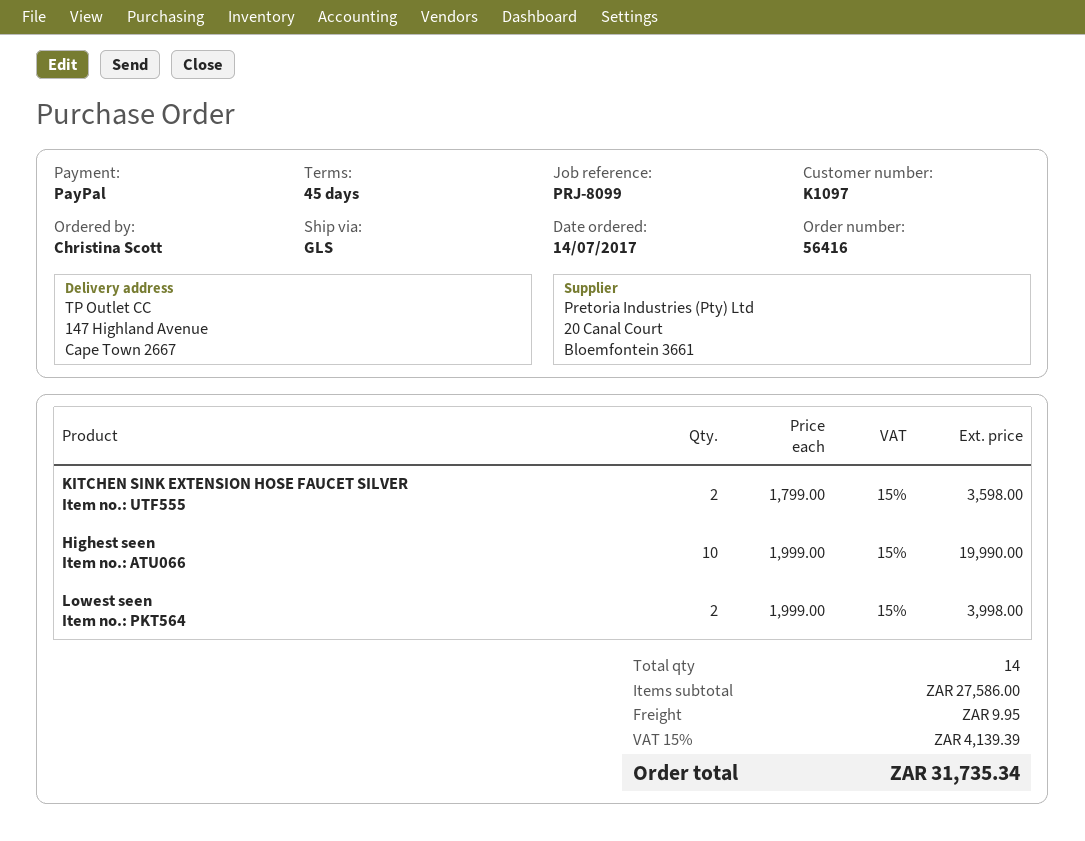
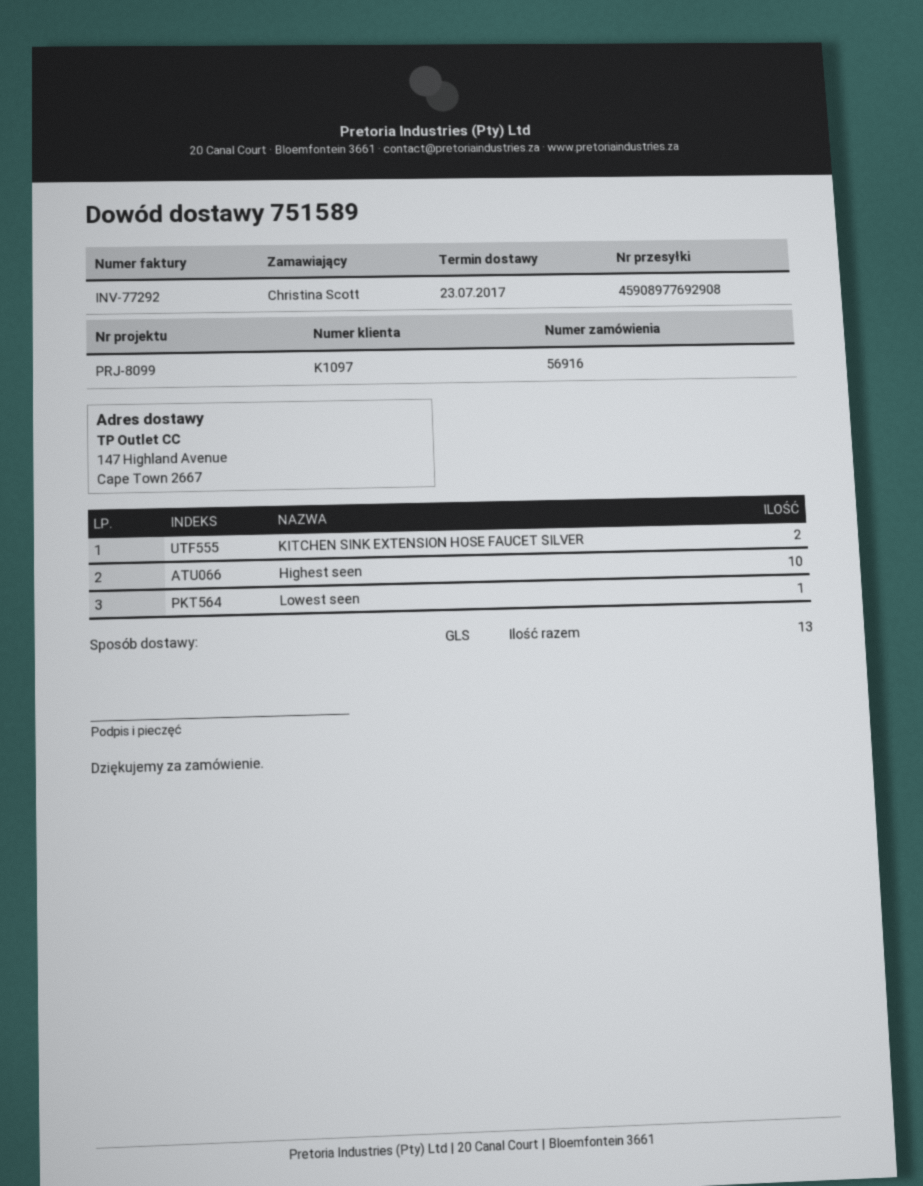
order number: 56416 -> 56916
Lowest seen: 2 -> 1
total quantity: 14 -> 13

